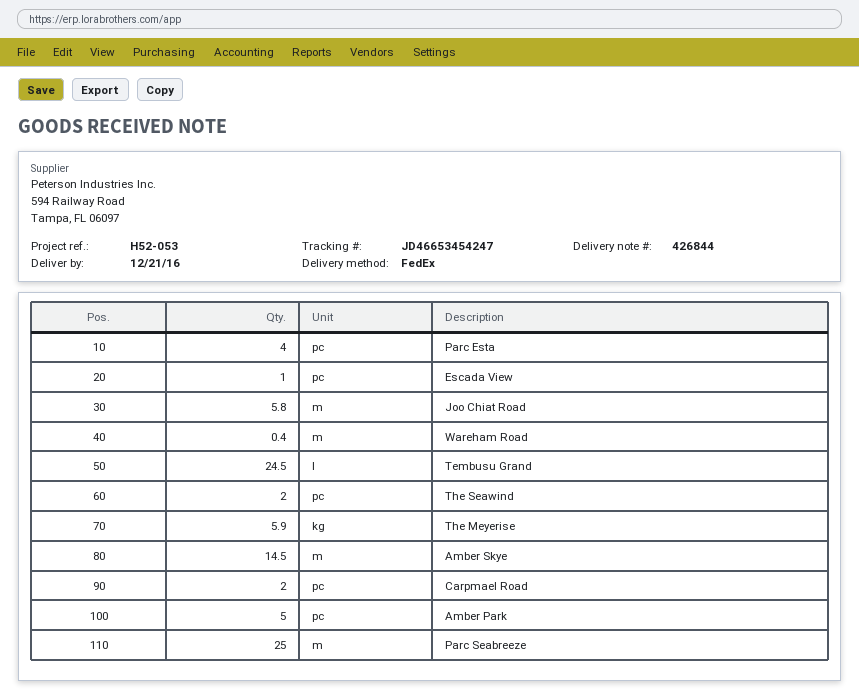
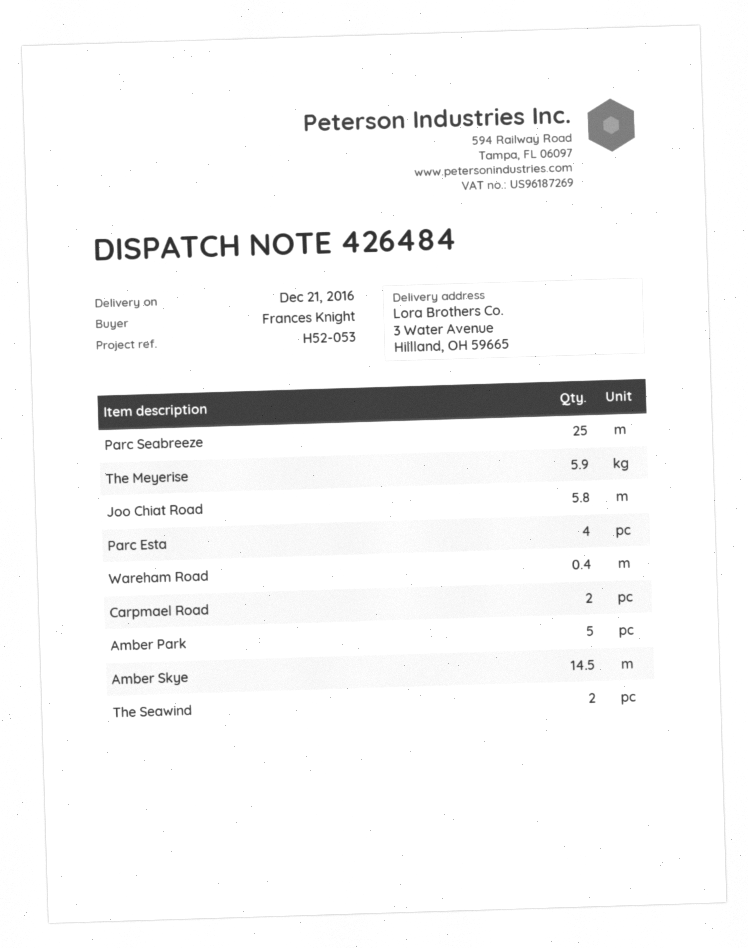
delivery note number: 426844 -> 426484
Escada View: 1 -> none
Tembusu Grand: 24.5 -> none

